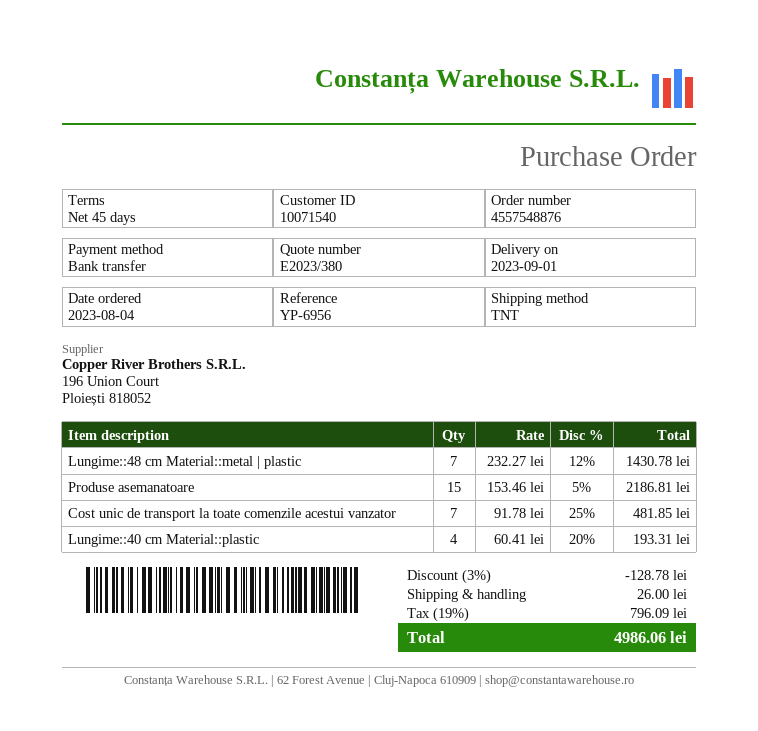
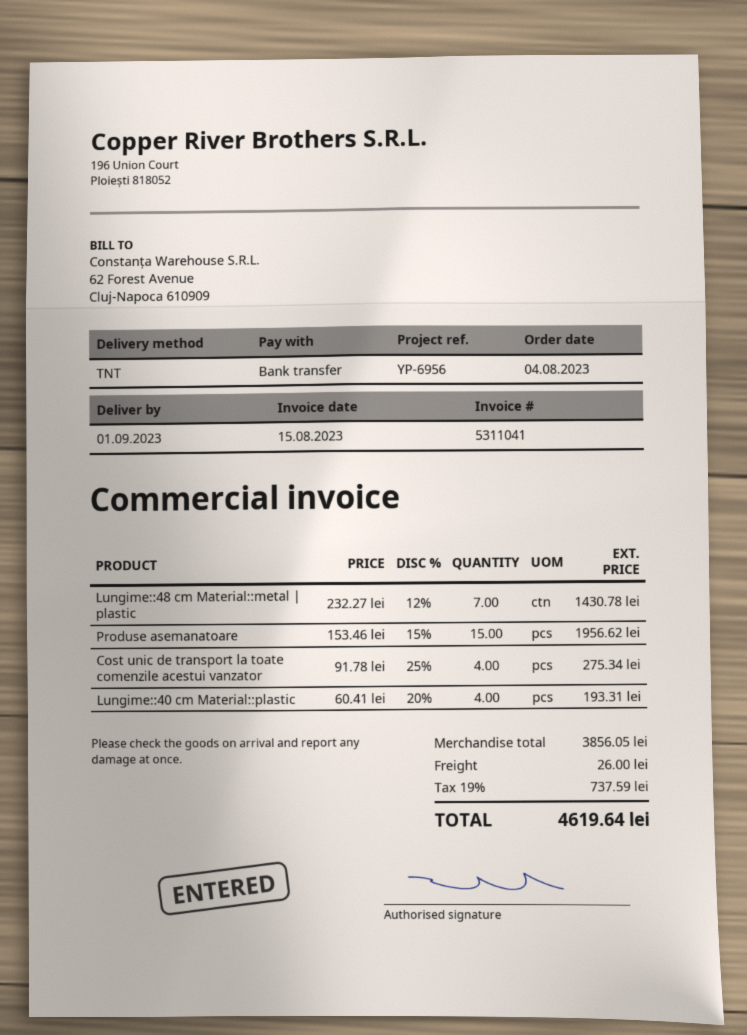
Produse asemanatoare: 15 x 153.46 - 5% = 2186.81 -> 15 x 153.46 - 15% = 1956.62
Cost unic de transport la toate comenzile acestui vanzator: 7 x 91.78 - 25% = 481.85 -> 4 x 91.78 - 25% = 275.34
discount: 3% = 128.78 -> none
tax: 19% = 796.09 -> 19% = 737.59
total: 4986.06 -> 4619.64

